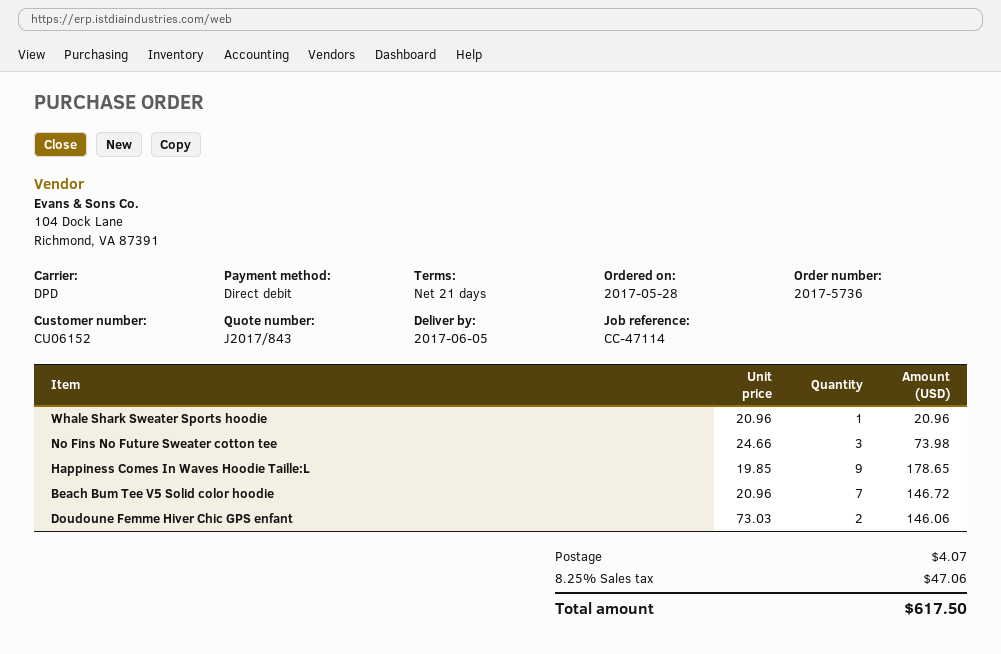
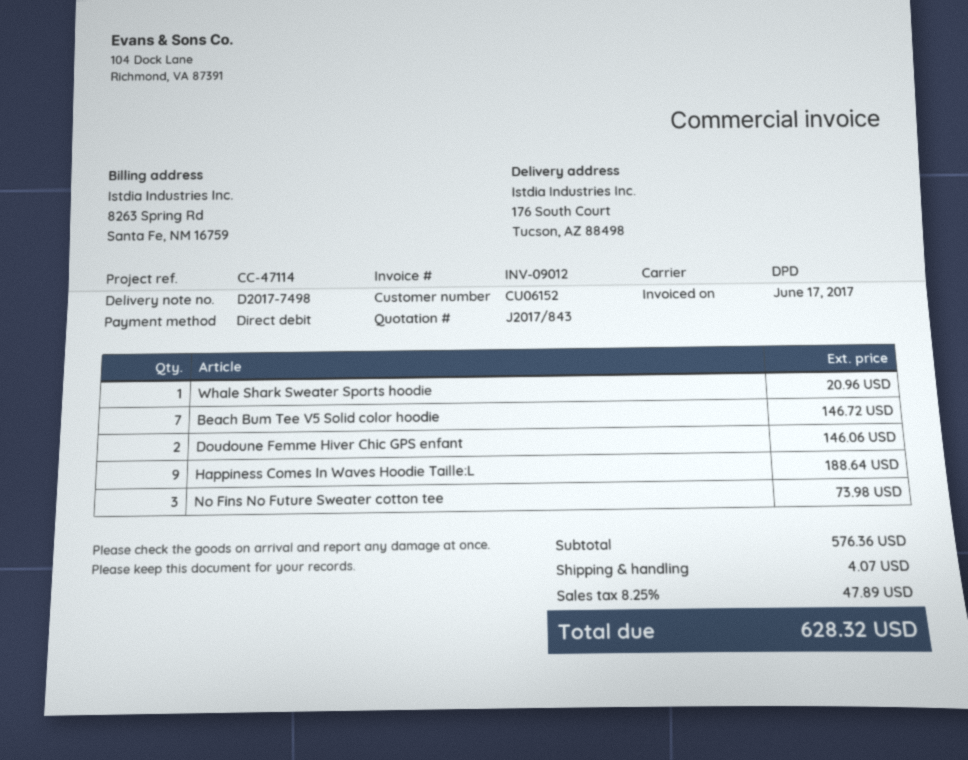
Happiness Comes In Waves Hoodie Taille:L: 9 for 178.65 -> 9 for 188.64
tax: 8.25% = 47.06 -> 8.25% = 47.89
total: 617.50 -> 628.32

